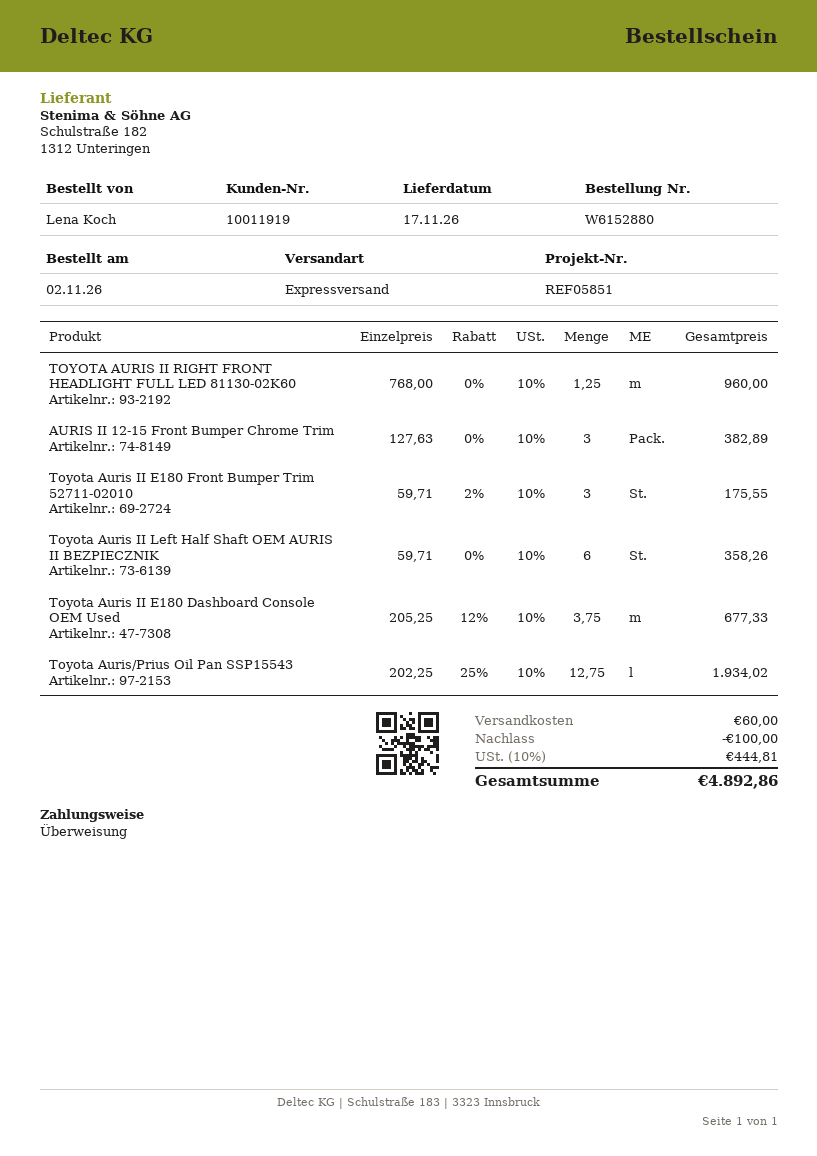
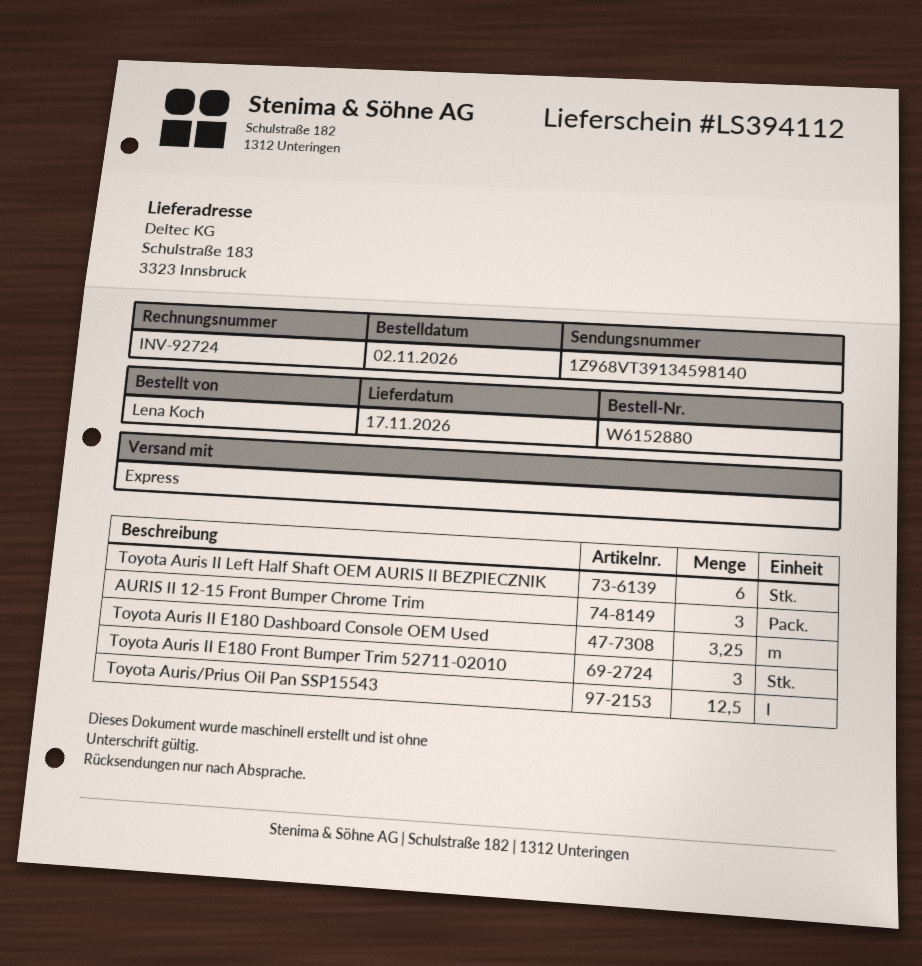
TOYOTA AURIS II RIGHT FRONT HEADLIGHT FULL LED 81130-02K60: 1.25 -> none
Toyota Auris II E180 Dashboard Console OEM Used: 3.75 -> 3.25
Toyota Auris/Prius Oil Pan SSP15543: 12.75 -> 12.5

